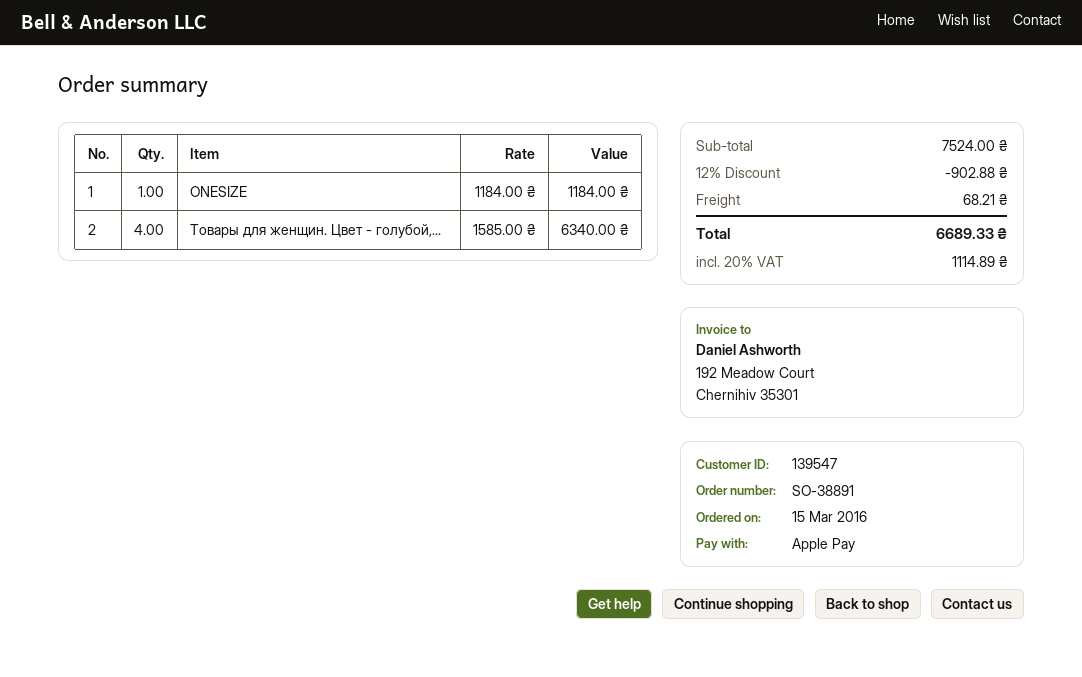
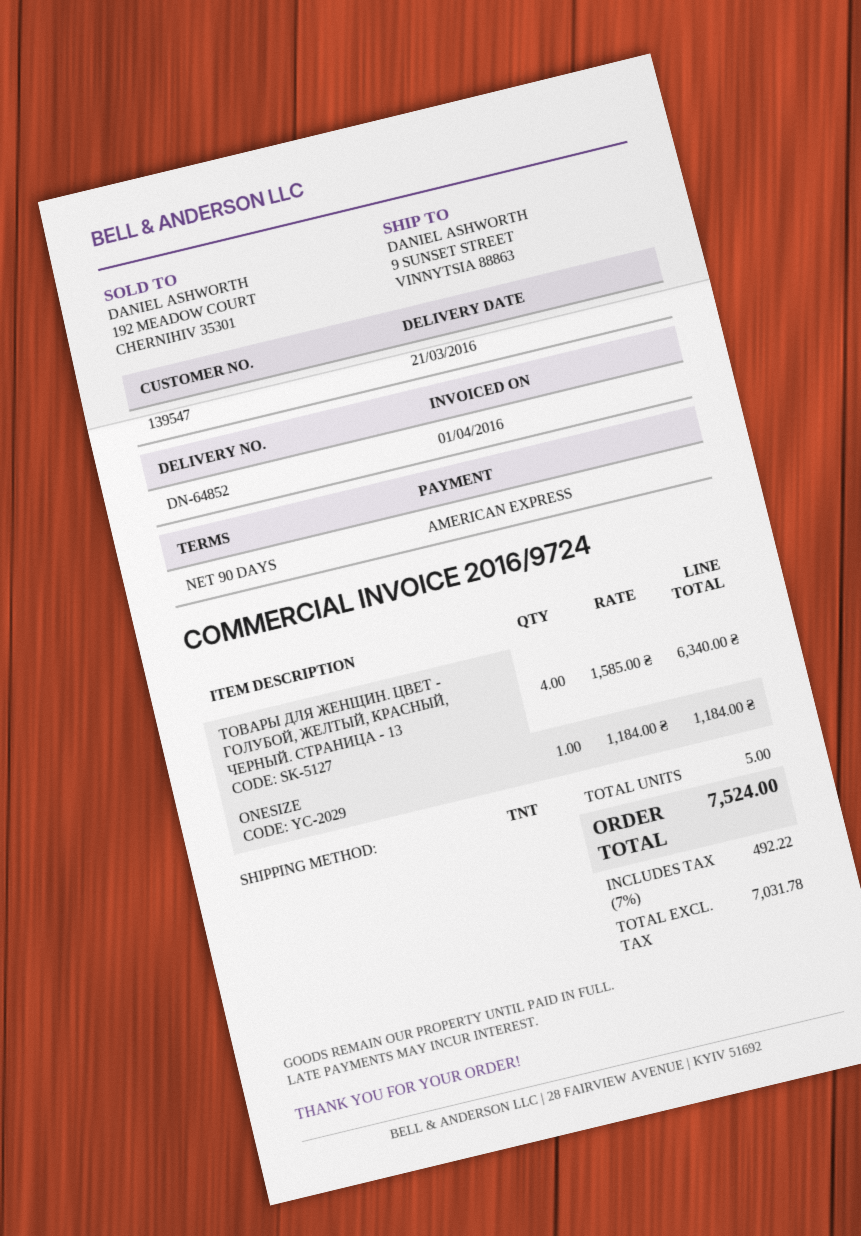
payment method: Apple Pay -> American Express
discount: 12% = 902.88 -> none
shipping: 68.21 -> none
tax: 20% = 1114.89 -> 7% = 492.22
total: 6689.33 -> 7524.00

